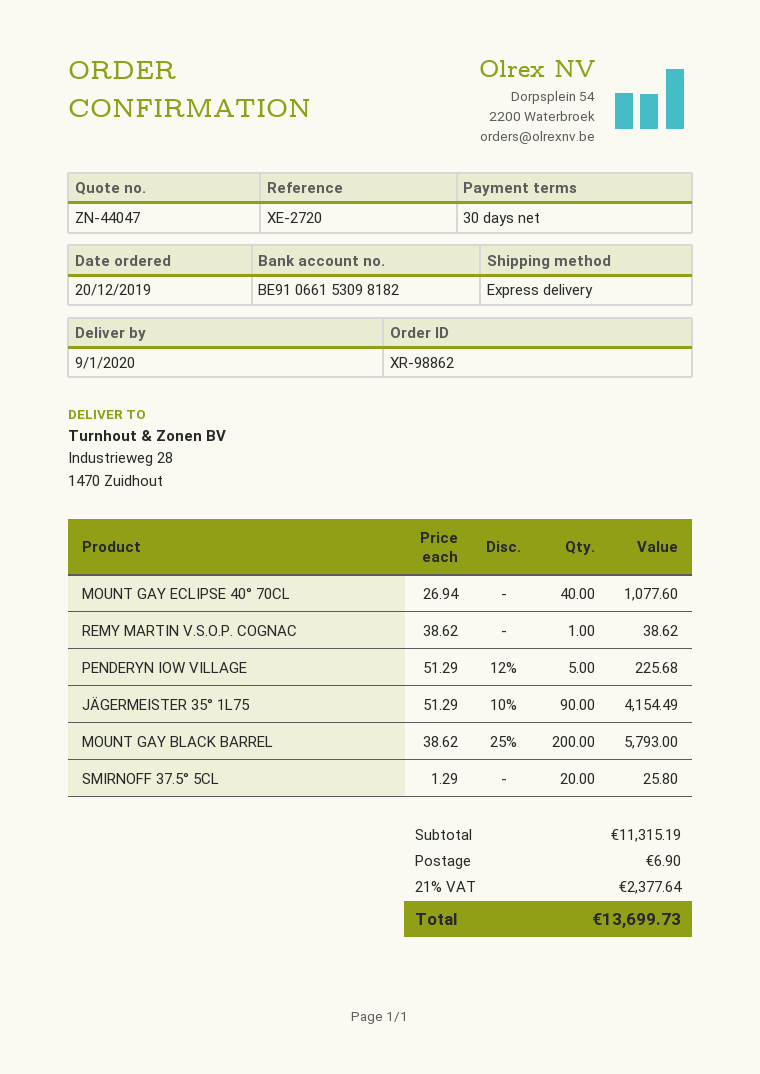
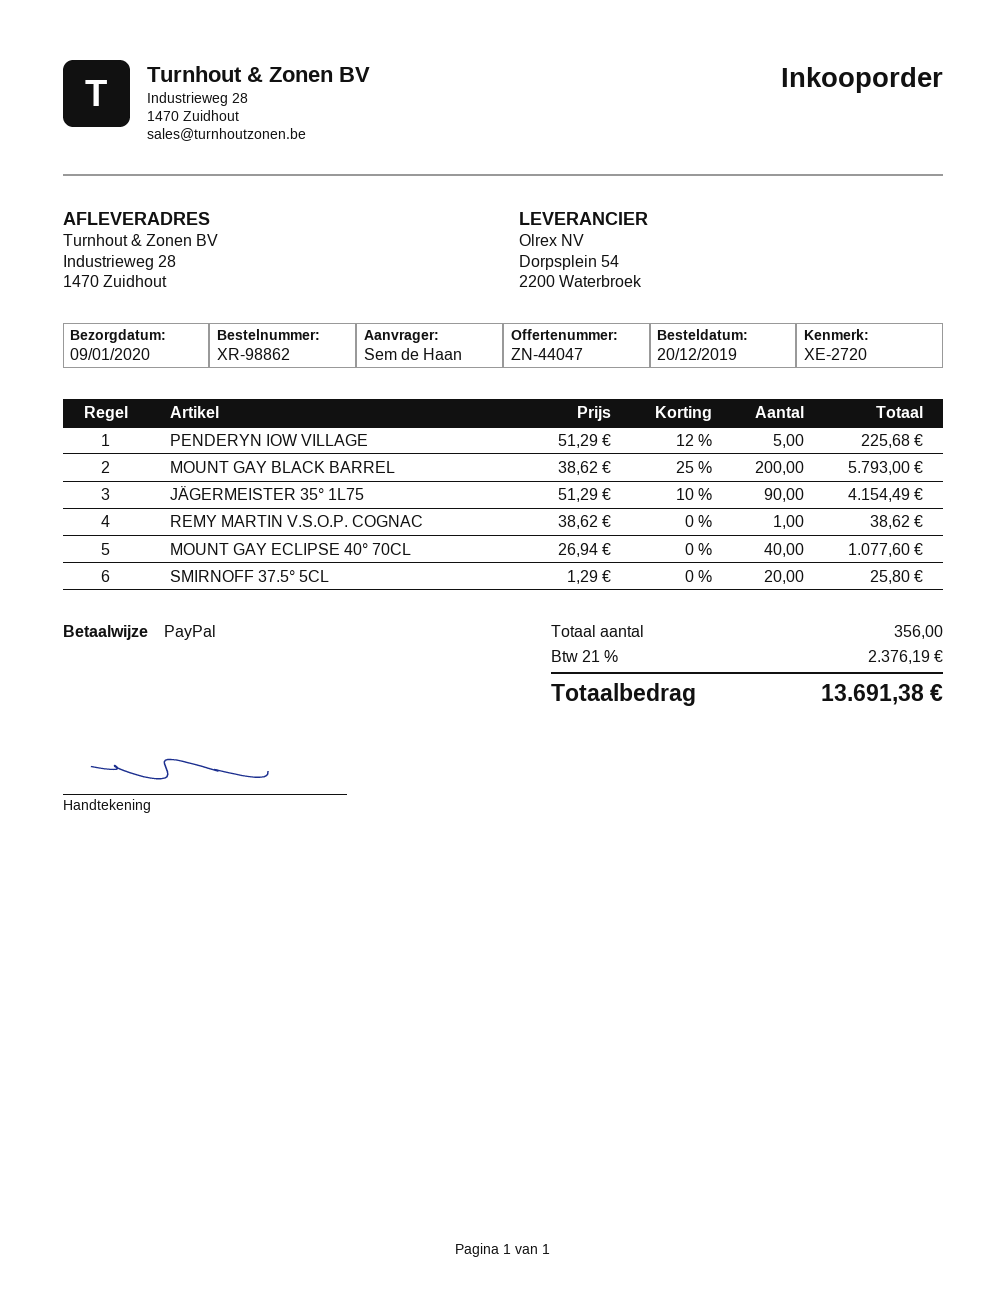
shipping: 6.90 -> none
tax: 21% = 2377.64 -> 21% = 2376.19
total: 13699.73 -> 13691.38

